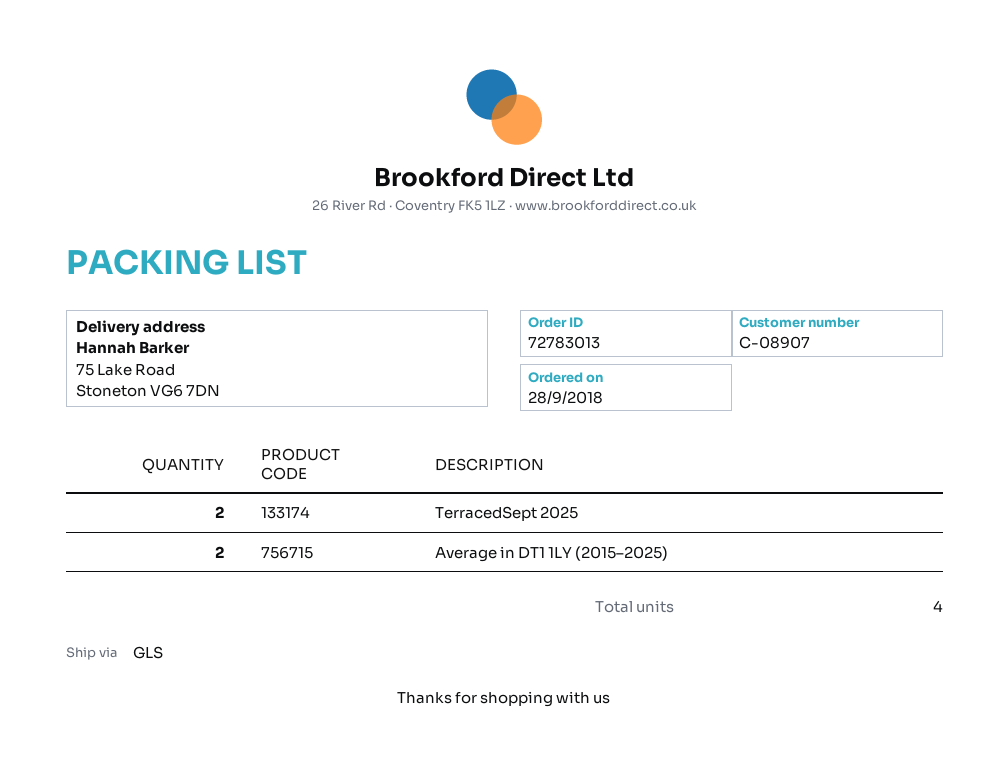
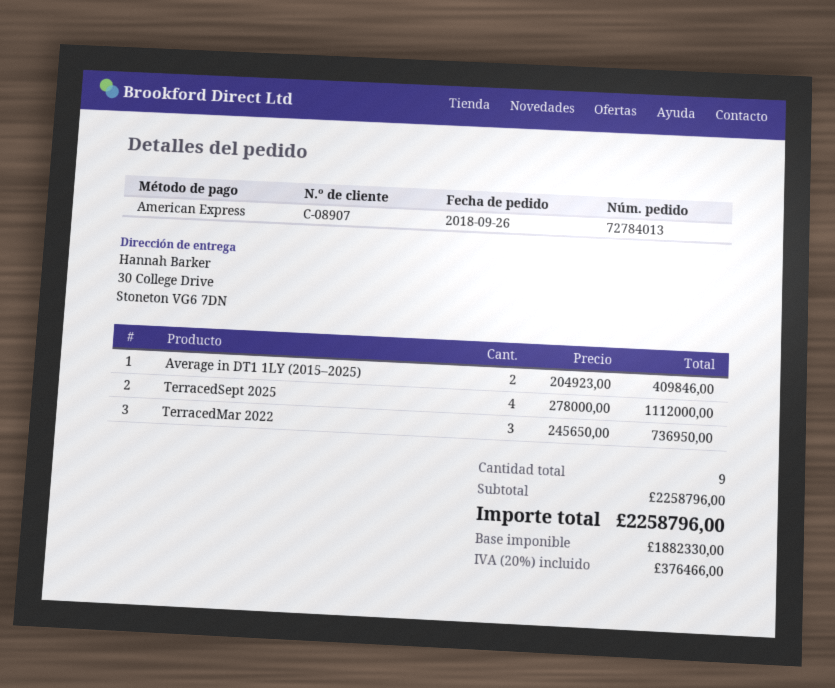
order number: 72783013 -> 72784013
order date: 2018-09-28 -> 2018-09-26
ship to: 75 Lake Road, Stoneton VG6 7DN -> 30 College Drive, Stoneton VG6 7DN
TerracedSept 2025: 2 -> 4
TerracedMar 2022: none -> 3
total quantity: 4 -> 9

